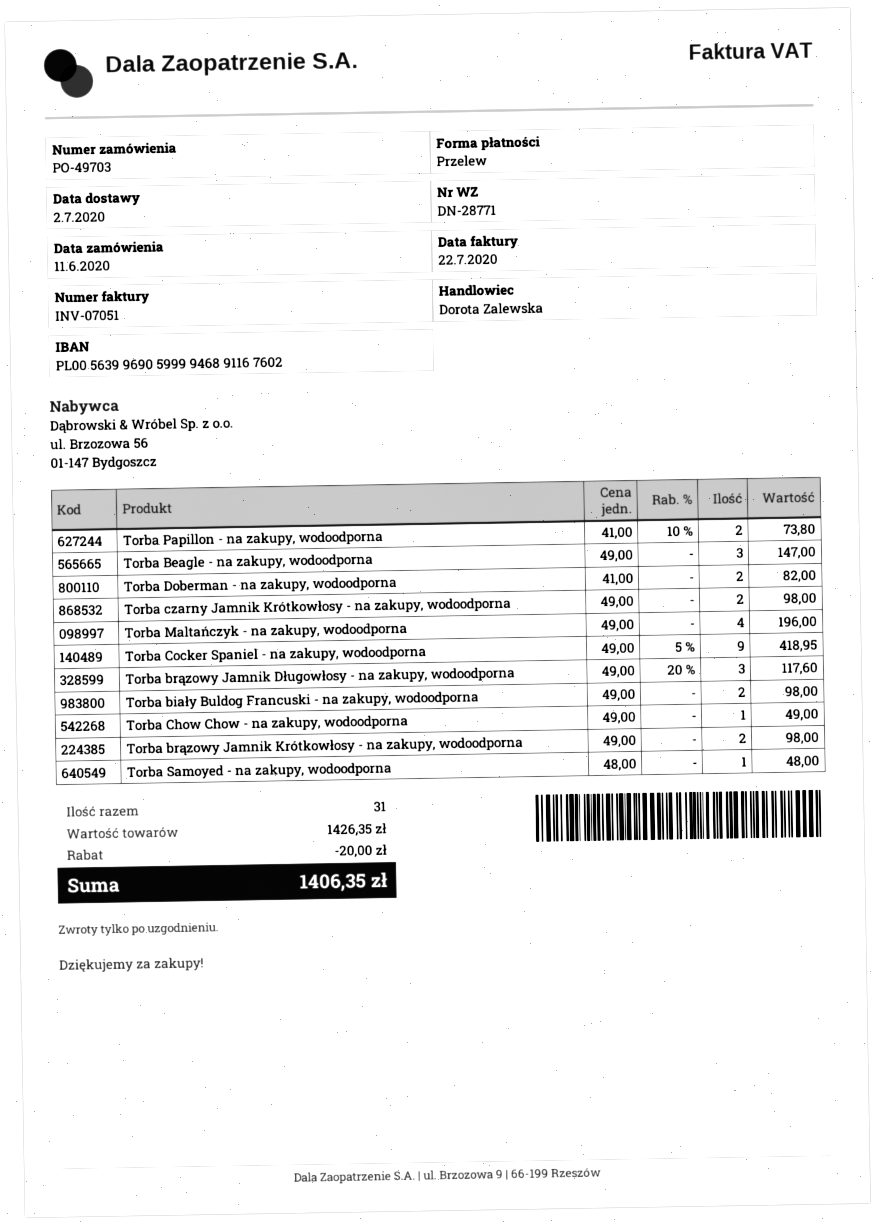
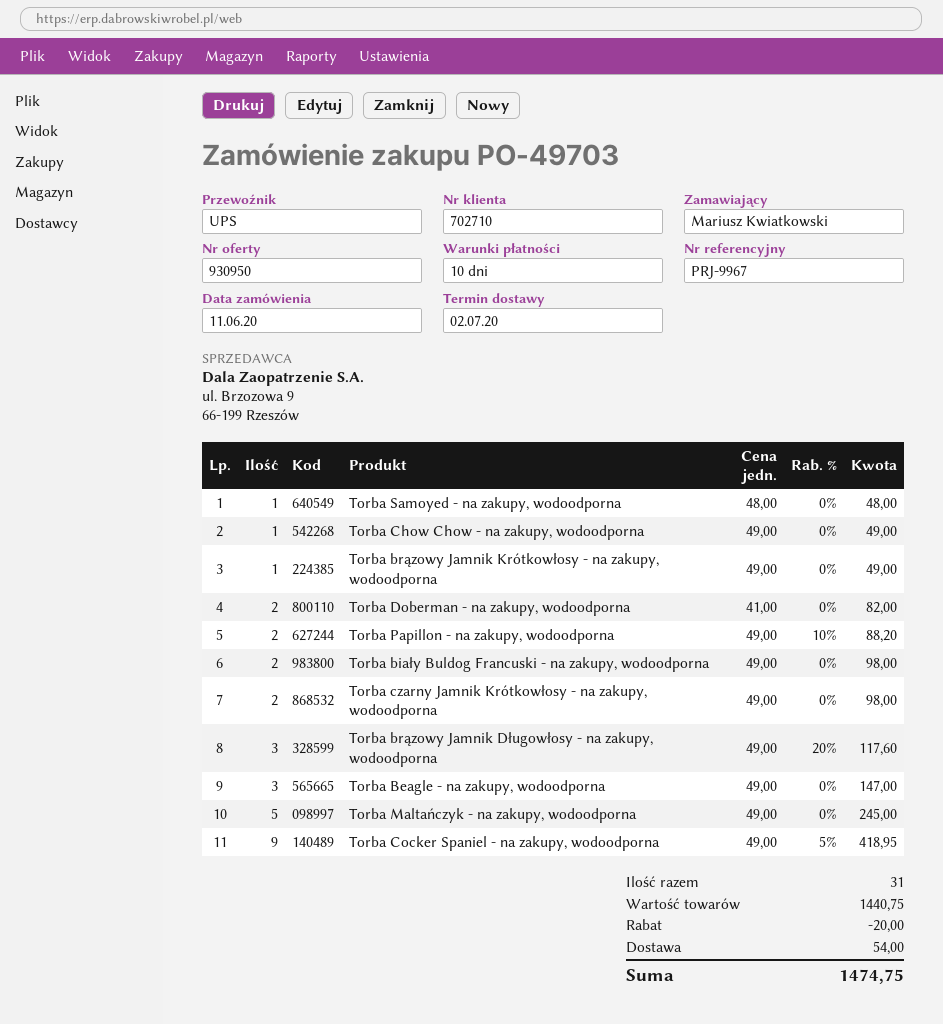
Torba Papillon - na zakupy, wodoodporna: 2 x 41.00 - 10% = 73.80 -> 2 x 49.00 - 10% = 88.20
Torba Maltańczyk - na zakupy, wodoodporna: 4 x 49.00 = 196.00 -> 5 x 49.00 = 245.00
Torba brązowy Jamnik Krótkowłosy - na zakupy, wodoodporna: 2 x 49.00 = 98.00 -> 1 x 49.00 = 49.00
subtotal: 1426.35 -> 1440.75
shipping: none -> 54.00
total: 1406.35 -> 1474.75

